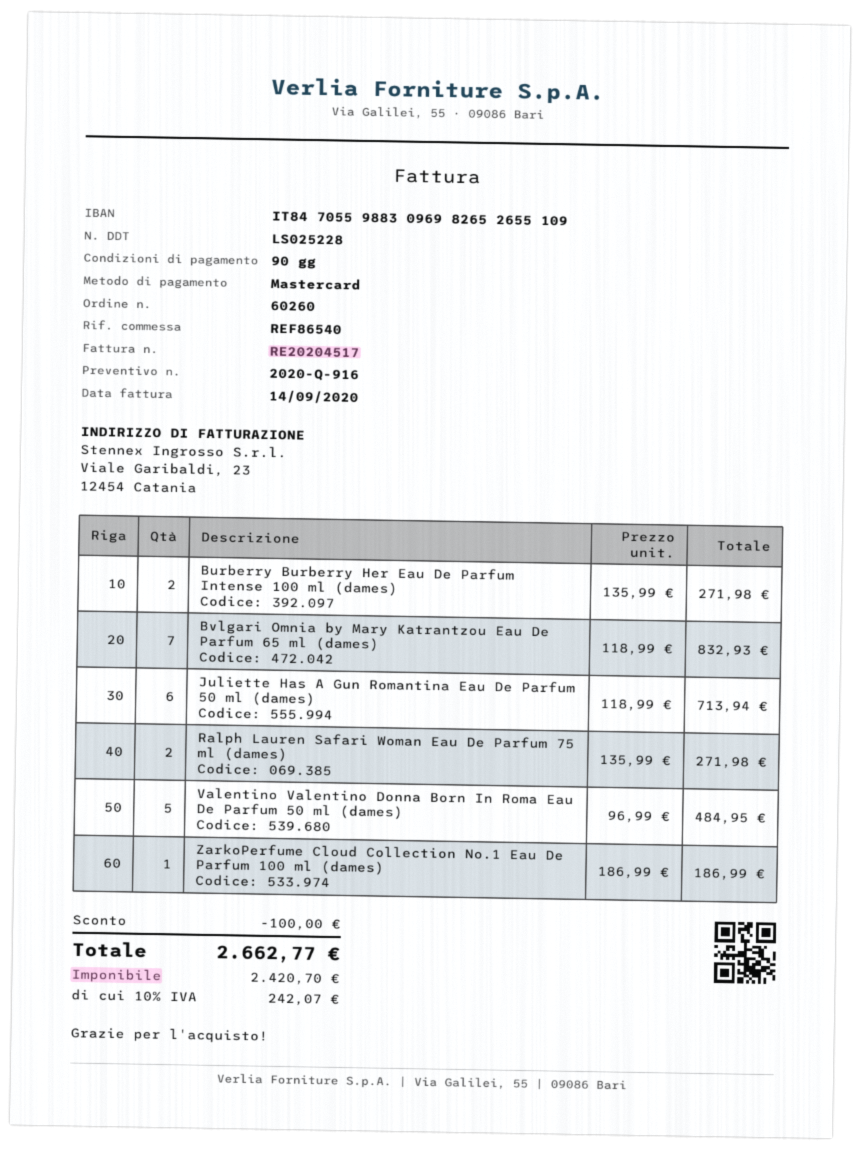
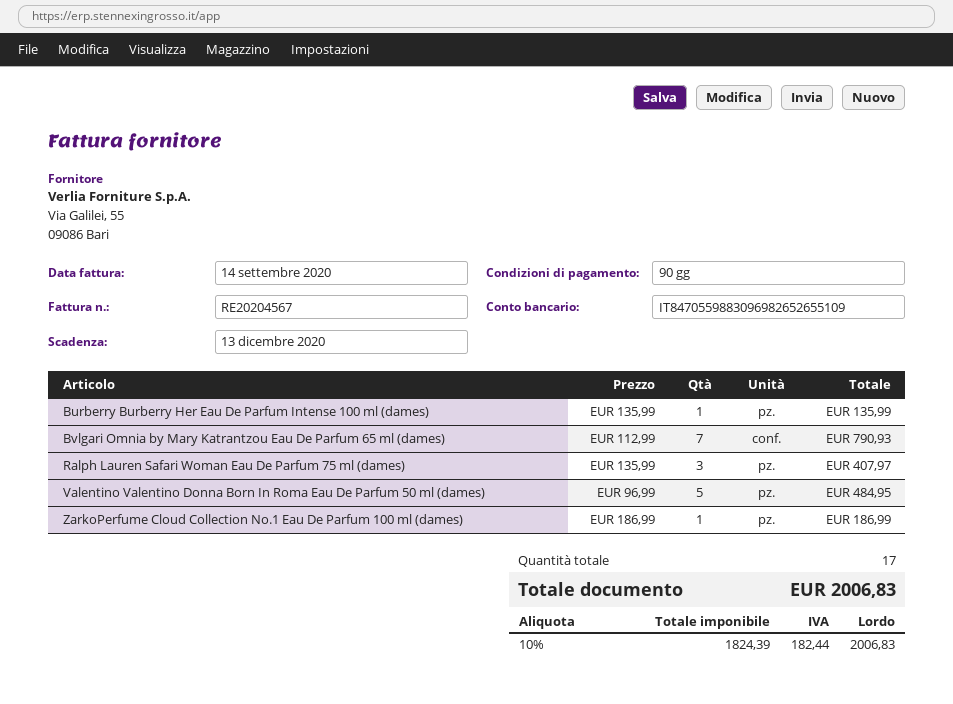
invoice number: RE20204517 -> RE20204567
Burberry Burberry Her Eau De Parfum Intense 100 ml (dames): 2 x 135.99 = 271.98 -> 1 x 135.99 = 135.99
Bvlgari Omnia by Mary Katrantzou Eau De Parfum 65 ml (dames): 7 x 118.99 = 832.93 -> 7 x 112.99 = 790.93
Juliette Has A Gun Romantina Eau De Parfum 50 ml (dames): 6 x 118.99 = 713.94 -> none
Ralph Lauren Safari Woman Eau De Parfum 75 ml (dames): 2 x 135.99 = 271.98 -> 3 x 135.99 = 407.97
discount: 100.00 -> none
net: 2420.70 -> 1824.39
tax: 10% = 242.07 -> 10% = 182.44
total: 2662.77 -> 2006.83

